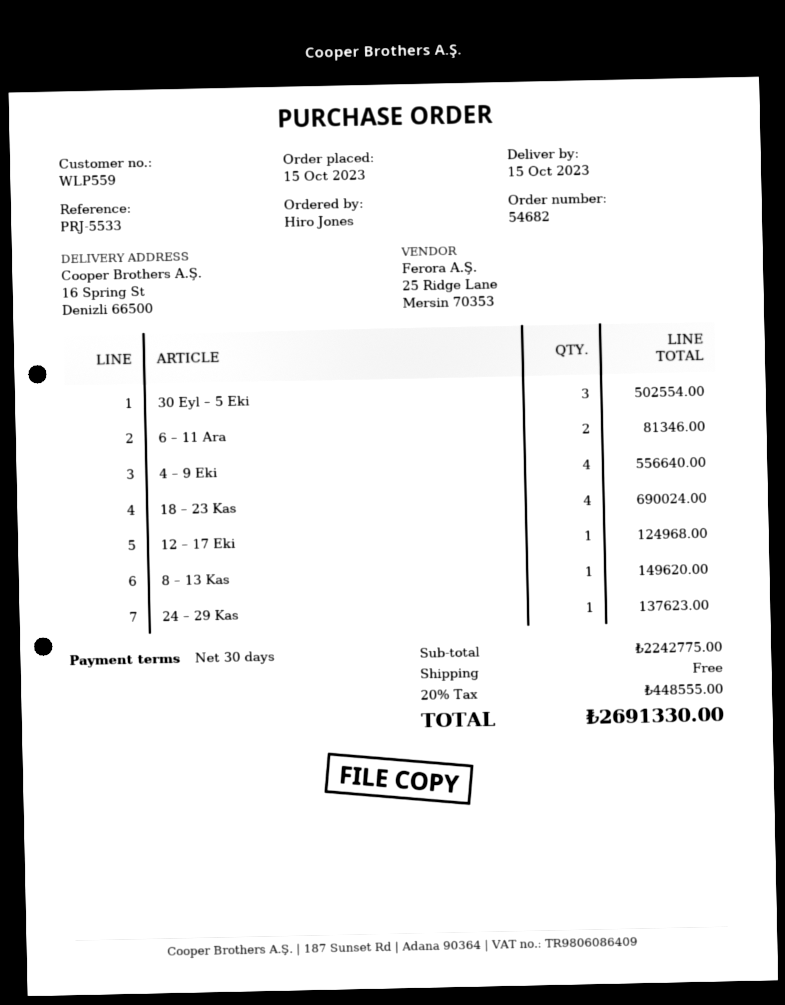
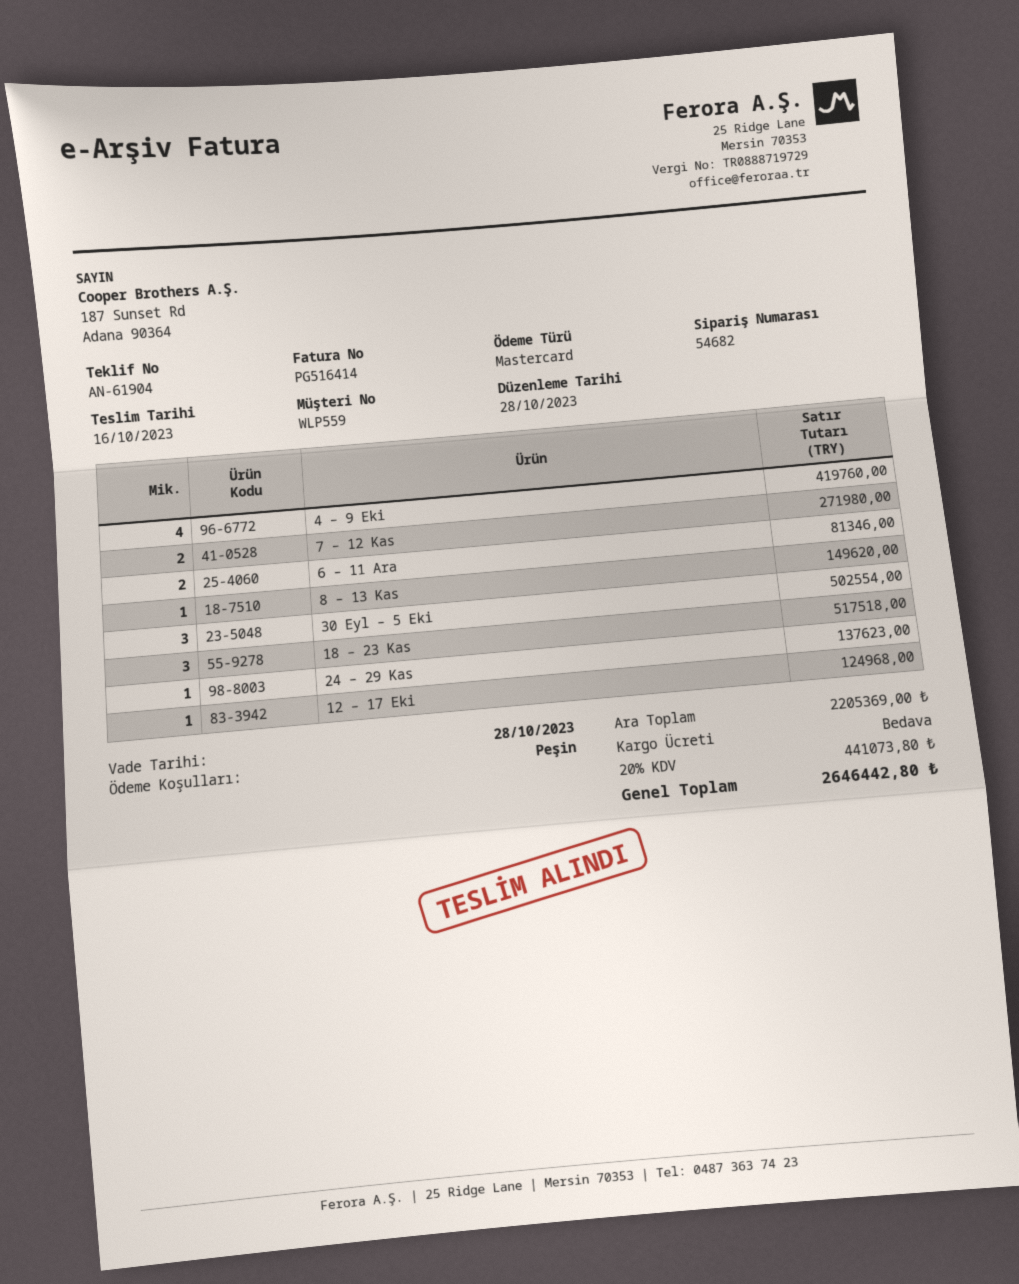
delivery date: 2023-10-15 -> 2023-10-16
payment terms: 30 days -> on receipt
4 – 9 Eki: 4 for 556640.00 -> 4 for 419760.00
18 – 23 Kas: 4 for 690024.00 -> 3 for 517518.00
7 – 12 Kas: none -> 2 for 271980.00
subtotal: 2242775.00 -> 2205369.00
tax: 20% = 448555.00 -> 20% = 441073.80
total: 2691330.00 -> 2646442.80

